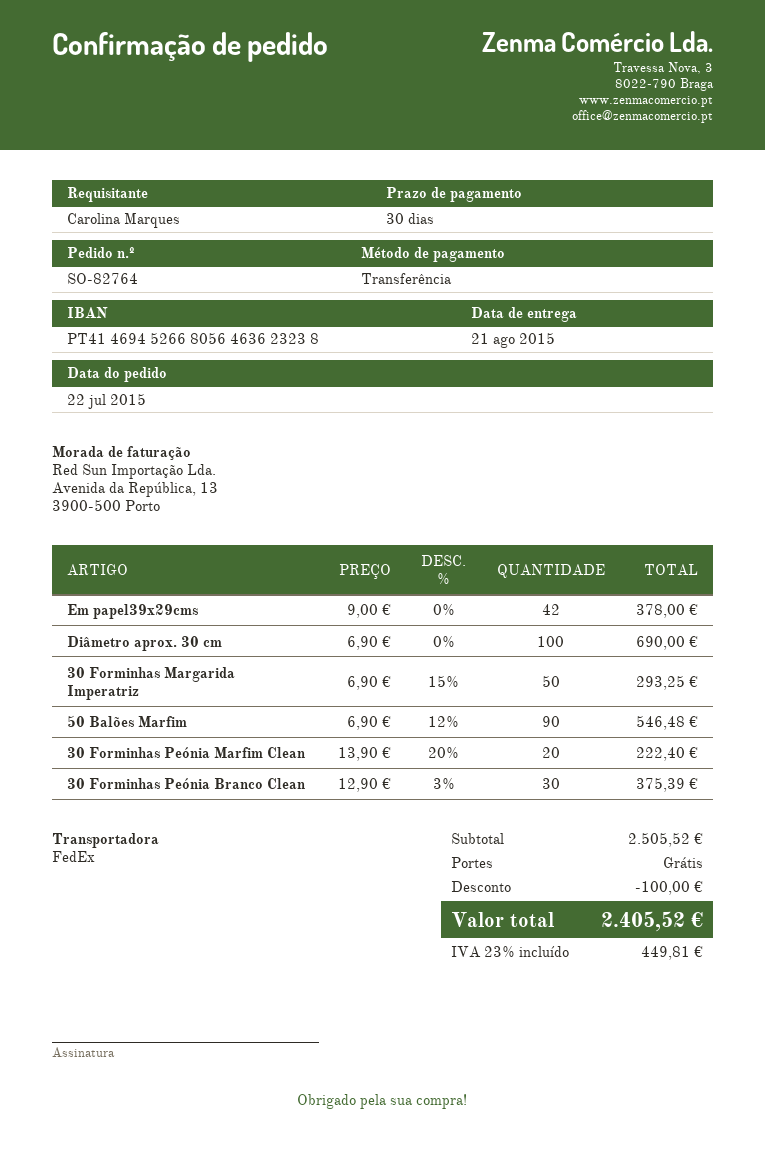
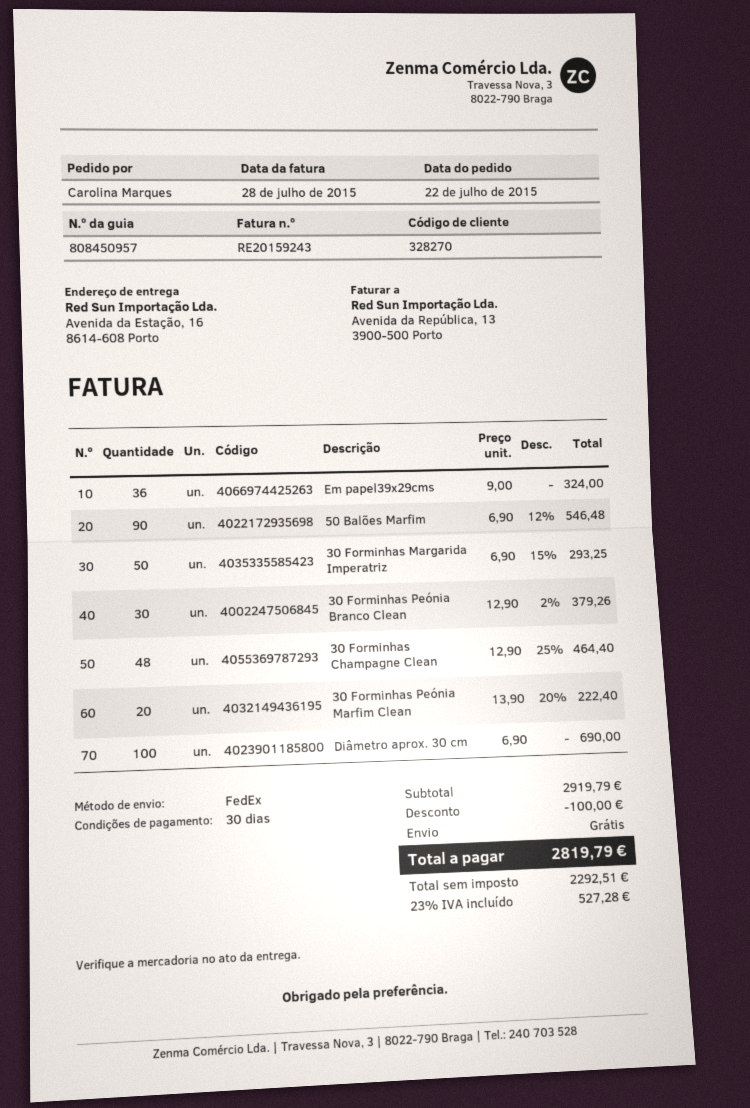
Em papel39x29cms: 42 x 9.00 = 378.00 -> 36 x 9.00 = 324.00
30 Forminhas Peónia Branco Clean: 30 x 12.90 - 3% = 375.39 -> 30 x 12.90 - 2% = 379.26
30 Forminhas Champagne Clean: none -> 48 x 12.90 - 25% = 464.40
subtotal: 2505.52 -> 2919.79
tax: 23% = 449.81 -> 23% = 527.28
total: 2405.52 -> 2819.79

